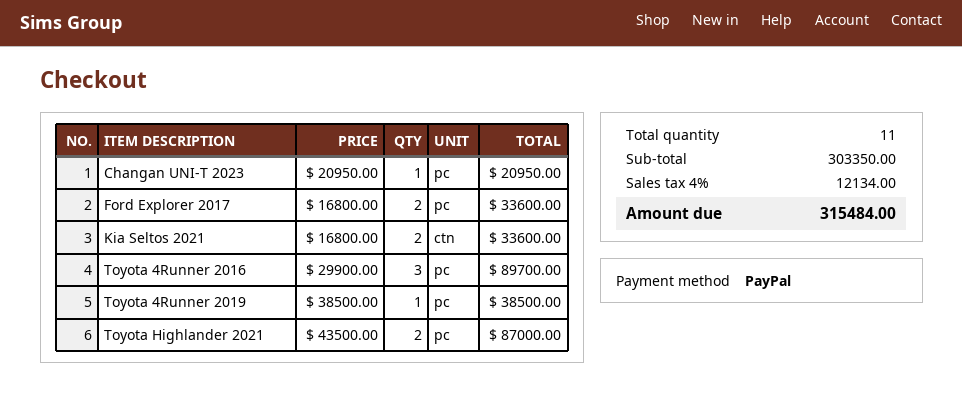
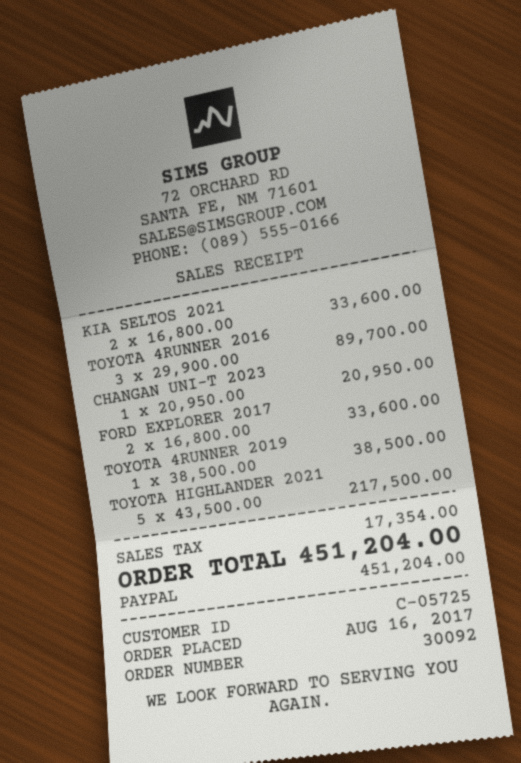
Toyota Highlander 2021: 2 x 43500.00 = 87000.00 -> 5 x 43500.00 = 217500.00
tax: 12134.00 -> 17354.00
total: 315484.00 -> 451204.00

